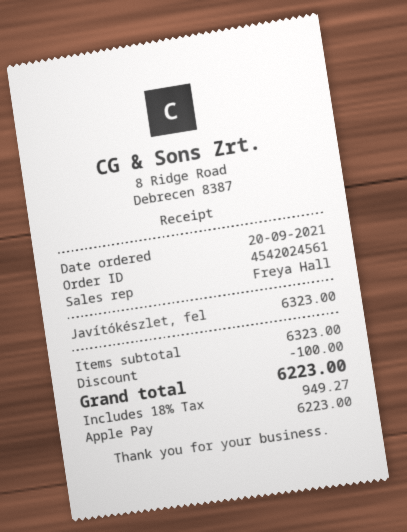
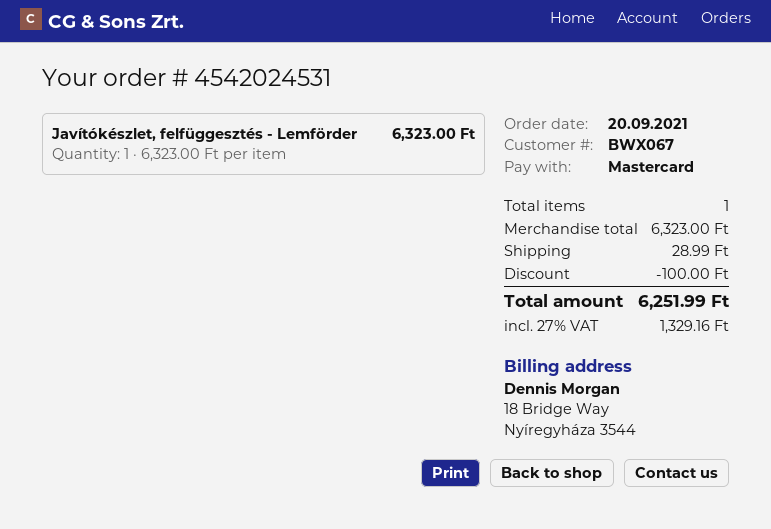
order number: 4542024561 -> 4542024531
payment method: Apple Pay -> Mastercard
shipping: none -> 28.99
tax: 18% = 949.27 -> 27% = 1329.16
total: 6223.00 -> 6251.99

